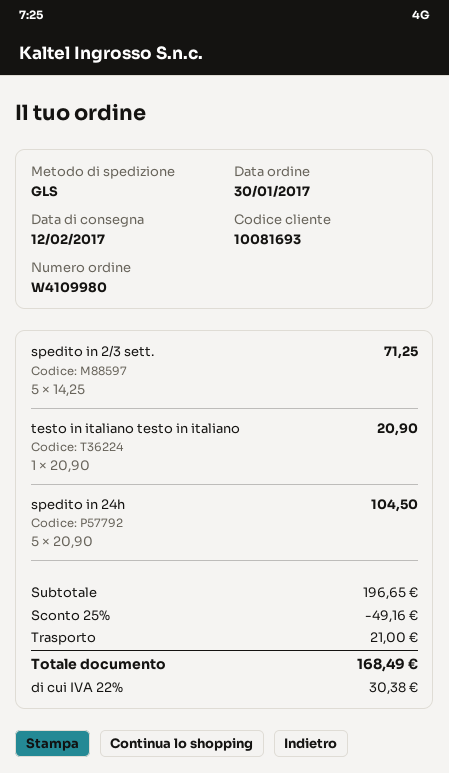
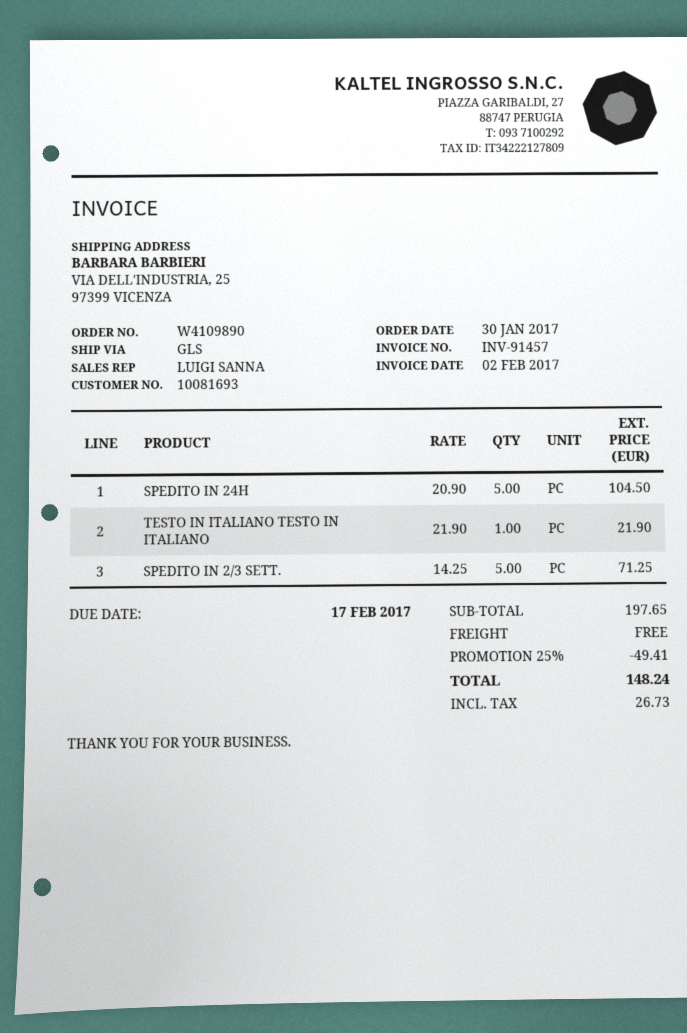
order number: W4109980 -> W4109890
testo in italiano testo in italiano: 1 x 20.90 = 20.90 -> 1 x 21.90 = 21.90
subtotal: 196.65 -> 197.65
discount: 25% = 49.16 -> 25% = 49.41
shipping: 21.00 -> 0.00
tax: 30.38 -> 26.73
total: 168.49 -> 148.24

